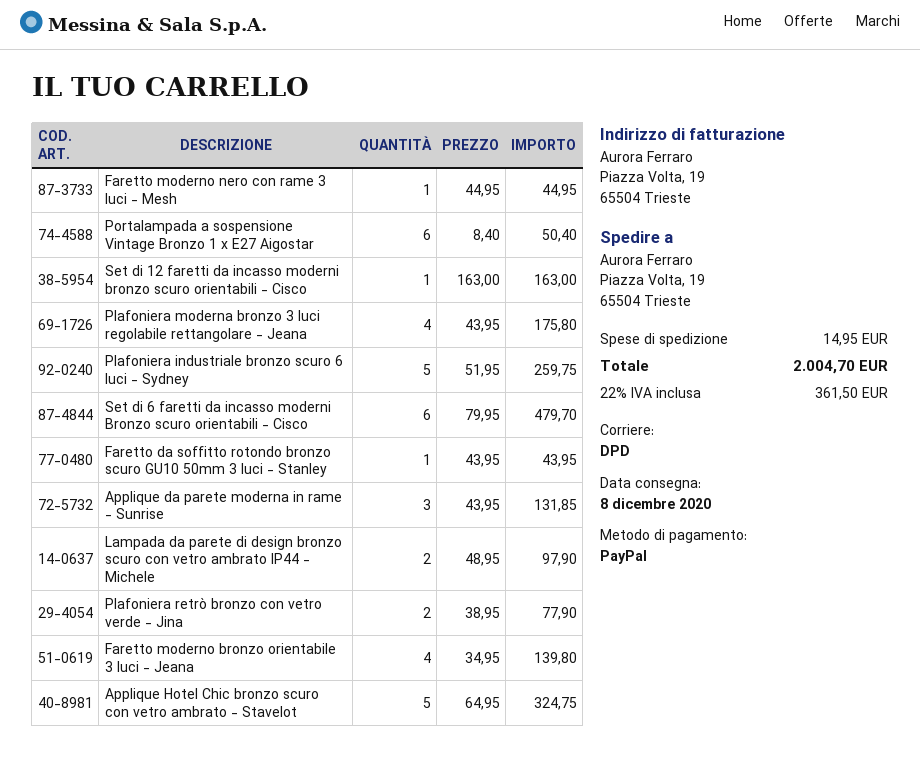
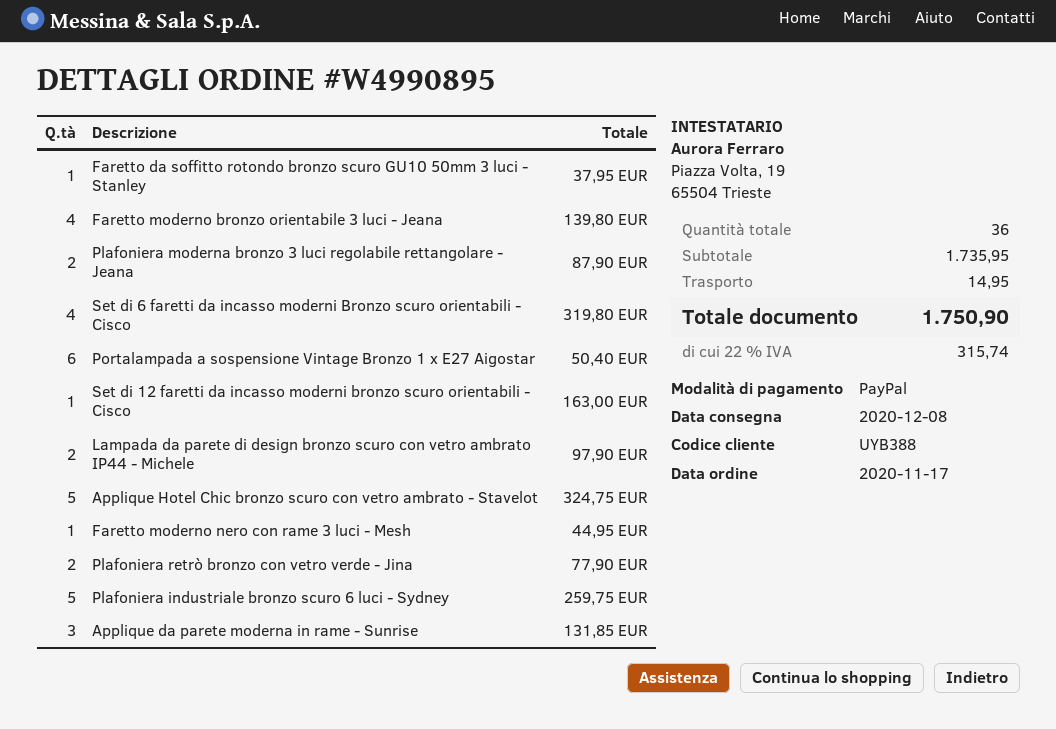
Plafoniera moderna bronzo 3 luci regolabile rettangolare - Jeana: 4 for 175.80 -> 2 for 87.90
Set di 6 faretti da incasso moderni Bronzo scuro orientabili - Cisco: 6 for 479.70 -> 4 for 319.80
Faretto da soffitto rotondo bronzo scuro GU10 50mm 3 luci - Stanley: 1 for 43.95 -> 1 for 37.95
tax: 22% = 361.50 -> 22% = 315.74
total: 2004.70 -> 1750.90

